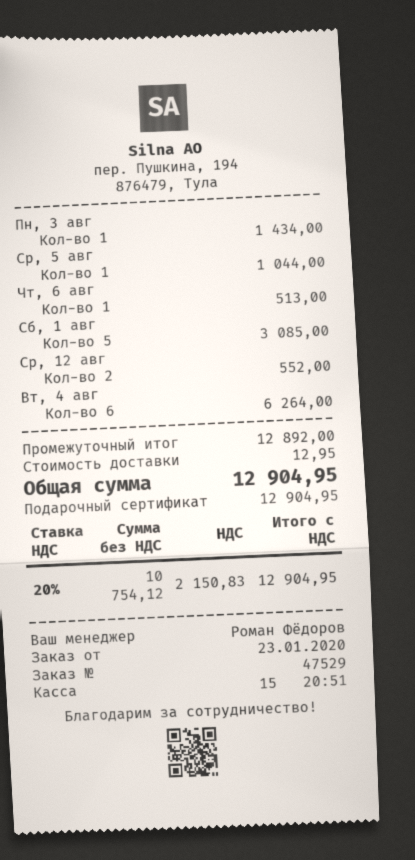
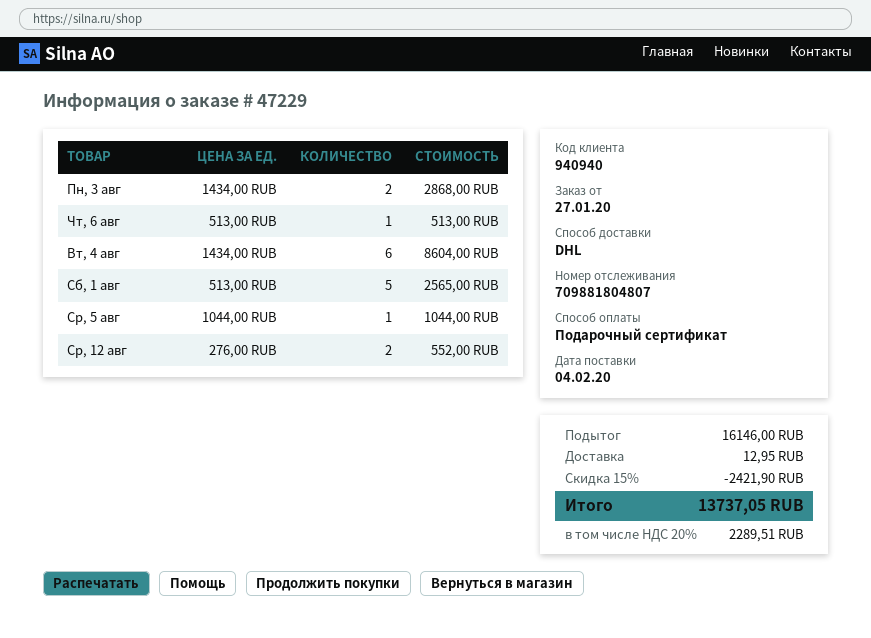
order number: 47529 -> 47229
order date: 2020-01-23 -> 2020-01-27
Пн, 3 авг: 1 for 1434.00 -> 2 for 2868.00
Сб, 1 авг: 5 for 3085.00 -> 5 for 2565.00
Вт, 4 авг: 6 for 6264.00 -> 6 for 8604.00
subtotal: 12892.00 -> 16146.00
discount: none -> 15% = 2421.90
tax: 20% = 2150.83 -> 20% = 2289.51
total: 12904.95 -> 13737.05

